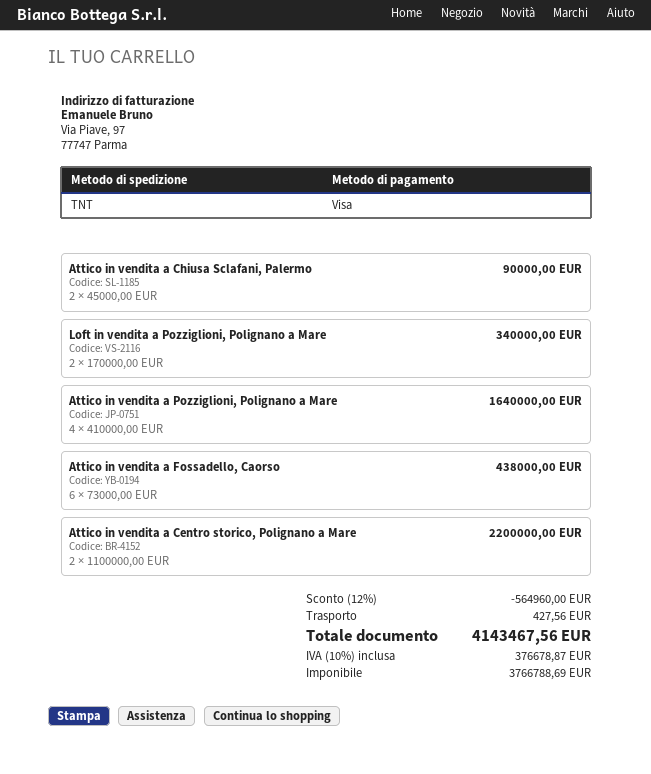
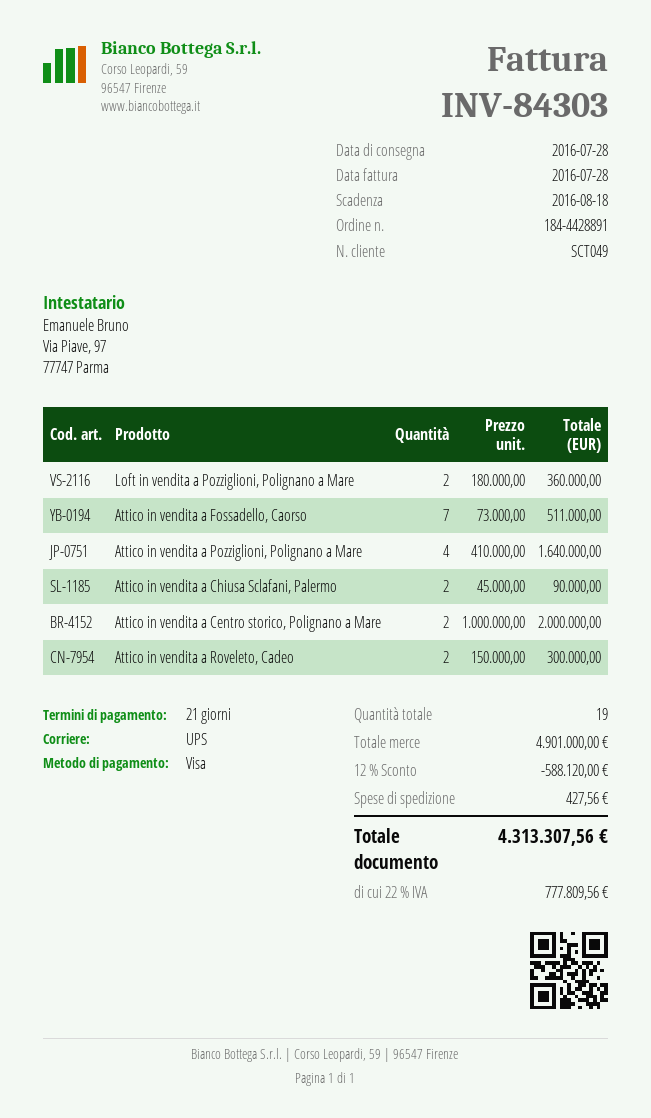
shipping method: TNT -> UPS
Loft in vendita a Pozziglioni, Polignano a Mare: 2 x 170000.00 = 340000.00 -> 2 x 180000.00 = 360000.00
Attico in vendita a Fossadello, Caorso: 6 x 73000.00 = 438000.00 -> 7 x 73000.00 = 511000.00
Attico in vendita a Centro storico, Polignano a Mare: 2 x 1100000.00 = 2200000.00 -> 2 x 1000000.00 = 2000000.00
Attico in vendita a Roveleto, Cadeo: none -> 2 x 150000.00 = 300000.00
discount: 12% = 564960.00 -> 12% = 588120.00
tax: 10% = 376678.87 -> 22% = 777809.56
total: 4143467.56 -> 4313307.56

